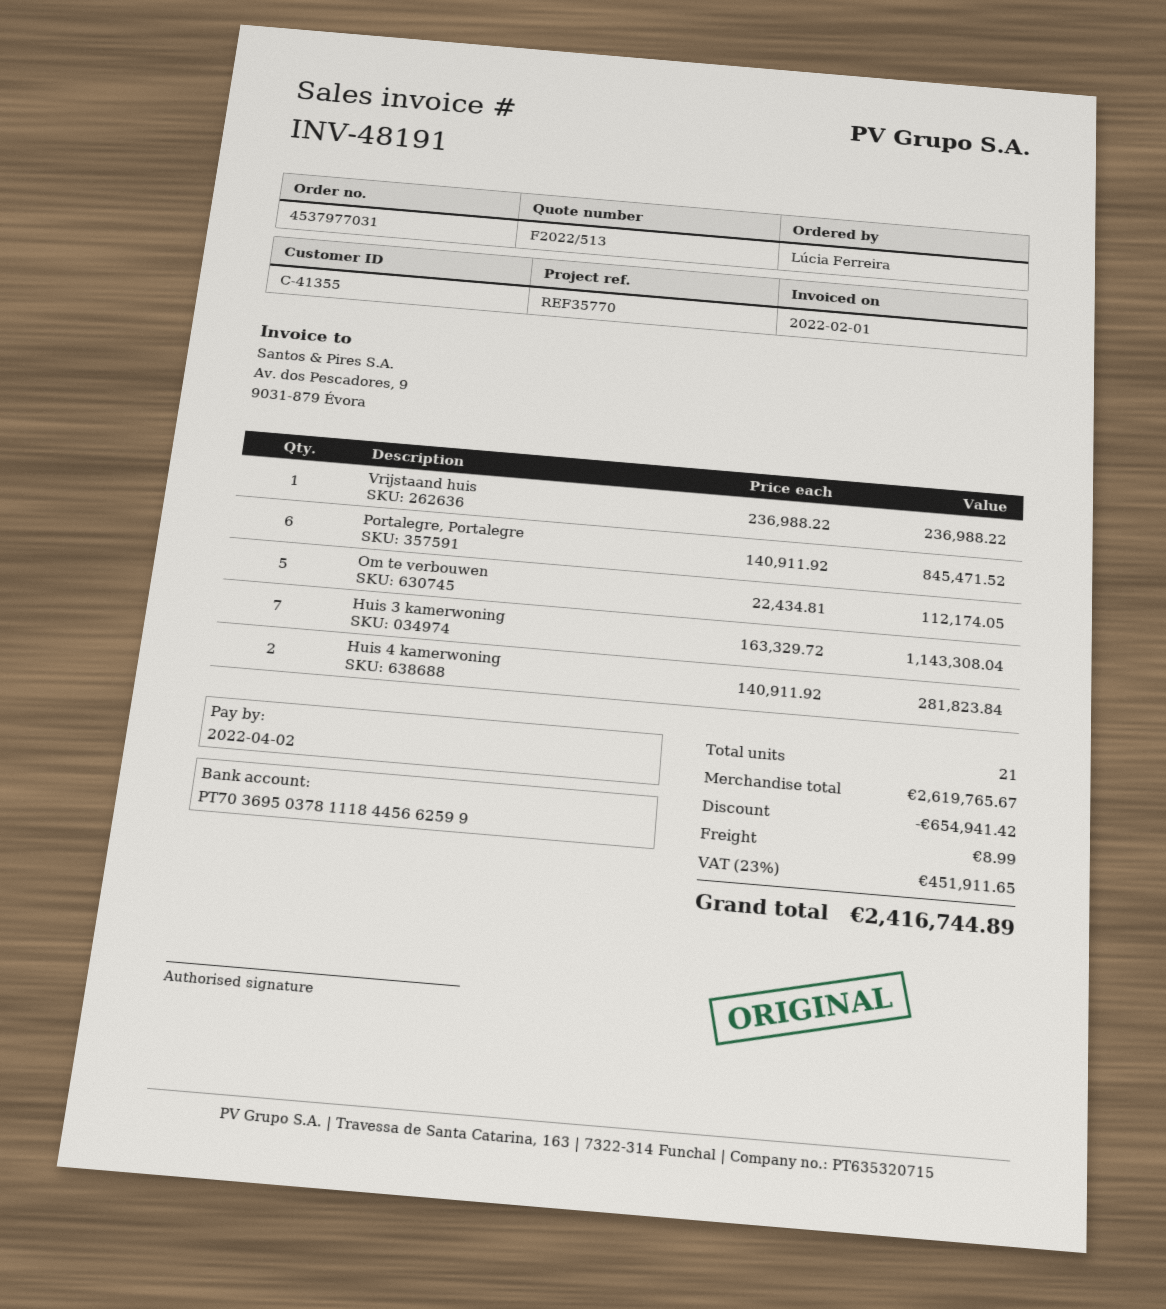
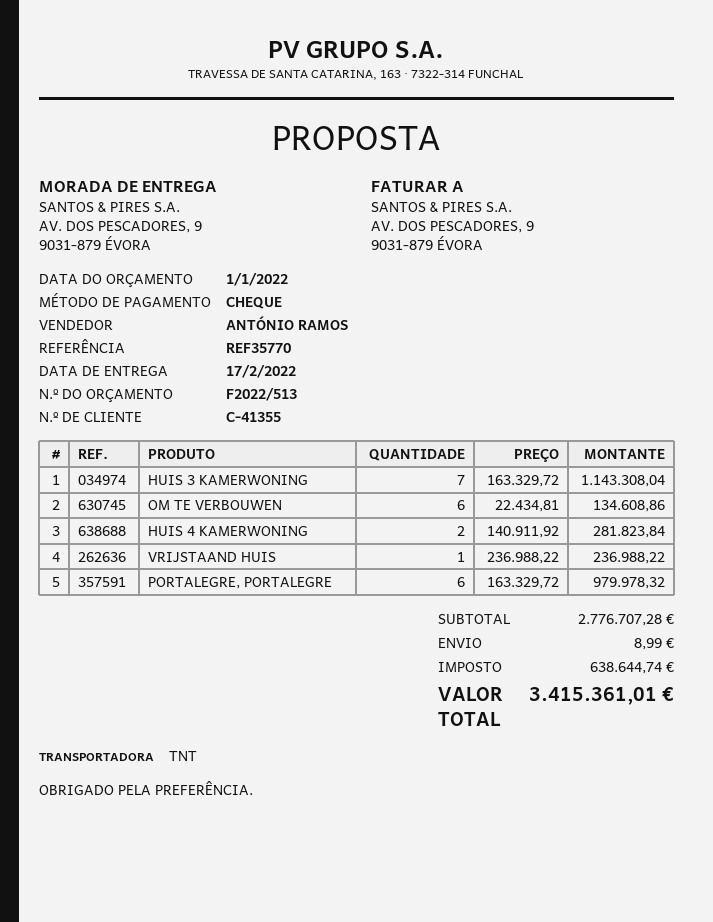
Portalegre, Portalegre: 6 x 140911.92 = 845471.52 -> 6 x 163329.72 = 979978.32
Om te verbouwen: 5 x 22434.81 = 112174.05 -> 6 x 22434.81 = 134608.86
subtotal: 2619765.67 -> 2776707.28
discount: 654941.42 -> none
tax: 451911.65 -> 638644.74
total: 2416744.89 -> 3415361.01

